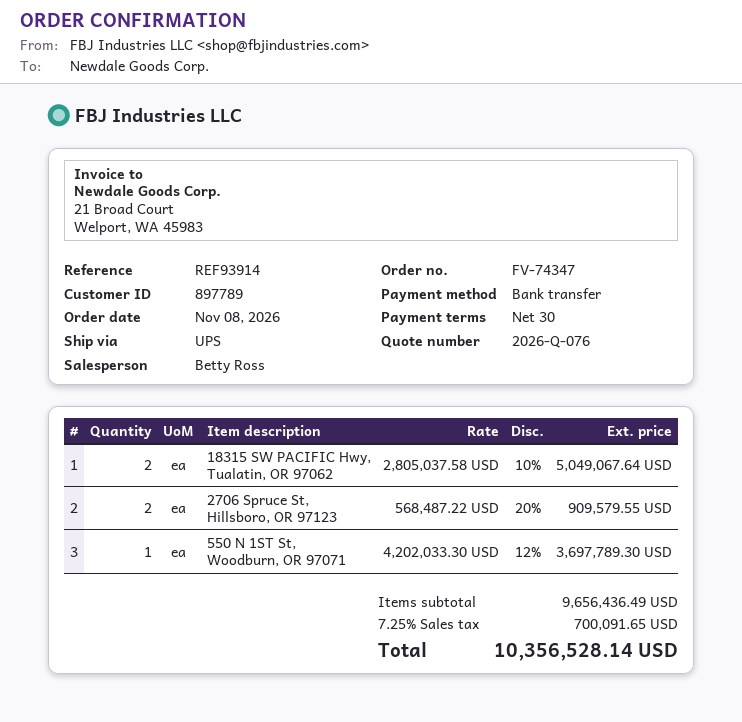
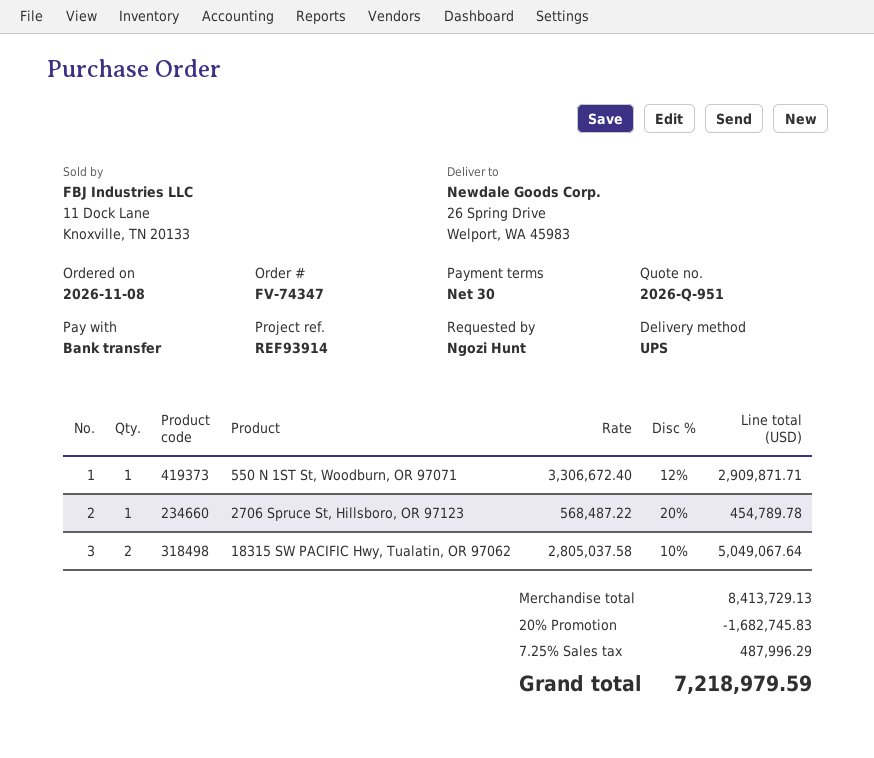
quote number: 2026-Q-076 -> 2026-Q-951
2706 Spruce St, Hillsboro, OR 97123: 2 x 568487.22 - 20% = 909579.55 -> 1 x 568487.22 - 20% = 454789.78
550 N 1ST St, Woodburn, OR 97071: 1 x 4202033.30 - 12% = 3697789.30 -> 1 x 3306672.40 - 12% = 2909871.71
subtotal: 9656436.49 -> 8413729.13
discount: none -> 20% = 1682745.83
tax: 7.25% = 700091.65 -> 7.25% = 487996.29
total: 10356528.14 -> 7218979.59

